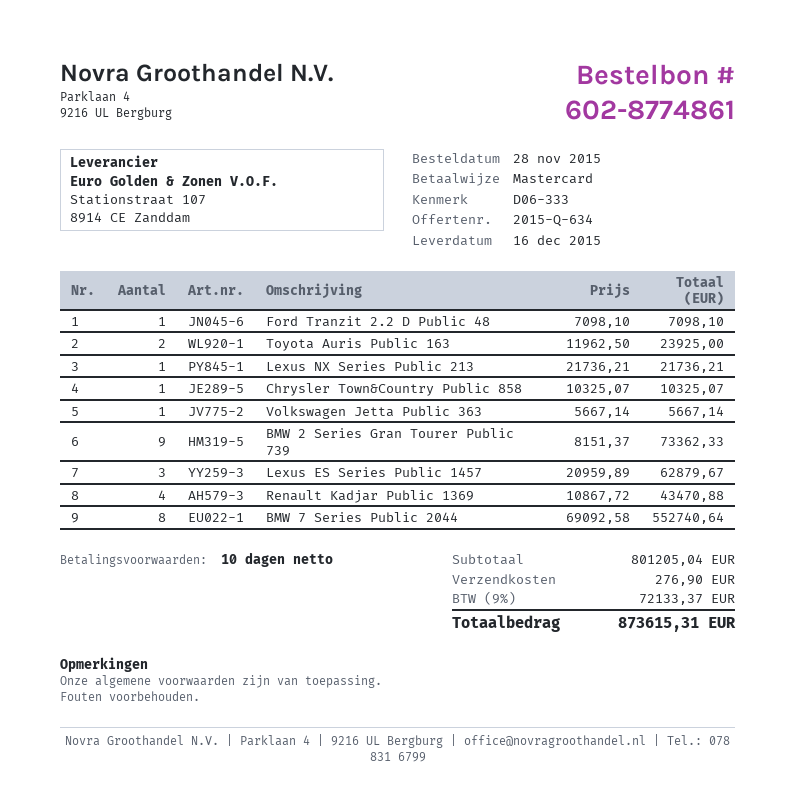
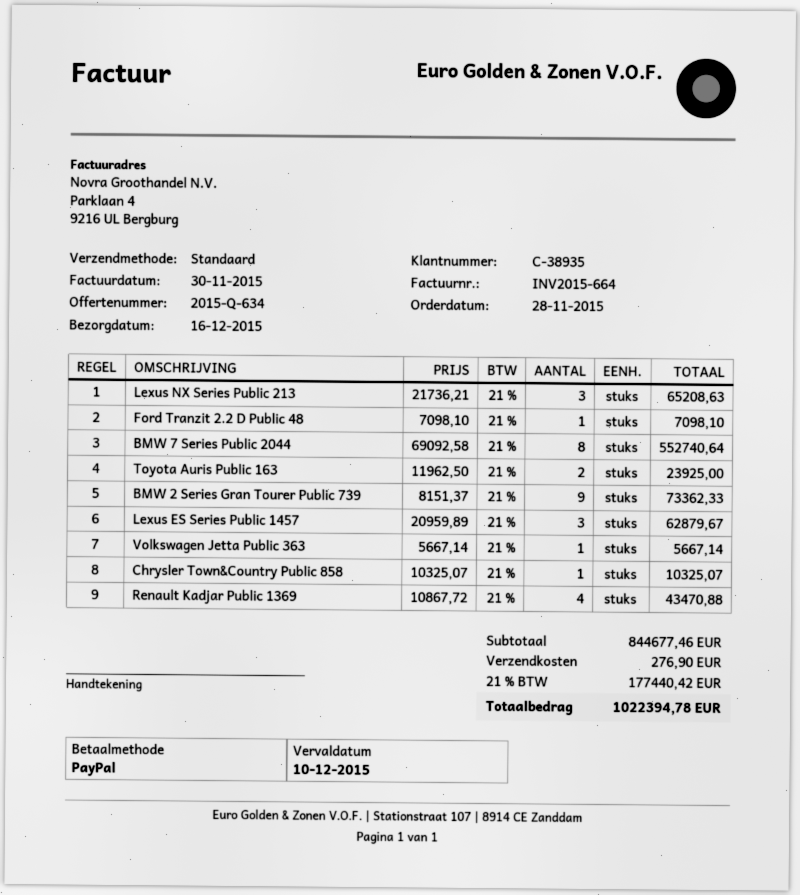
payment method: Mastercard -> PayPal
Lexus NX Series Public 213: 1 x 21736.21 = 21736.21 -> 3 x 21736.21 = 65208.63
subtotal: 801205.04 -> 844677.46
tax: 9% = 72133.37 -> 21% = 177440.42
total: 873615.31 -> 1022394.78

